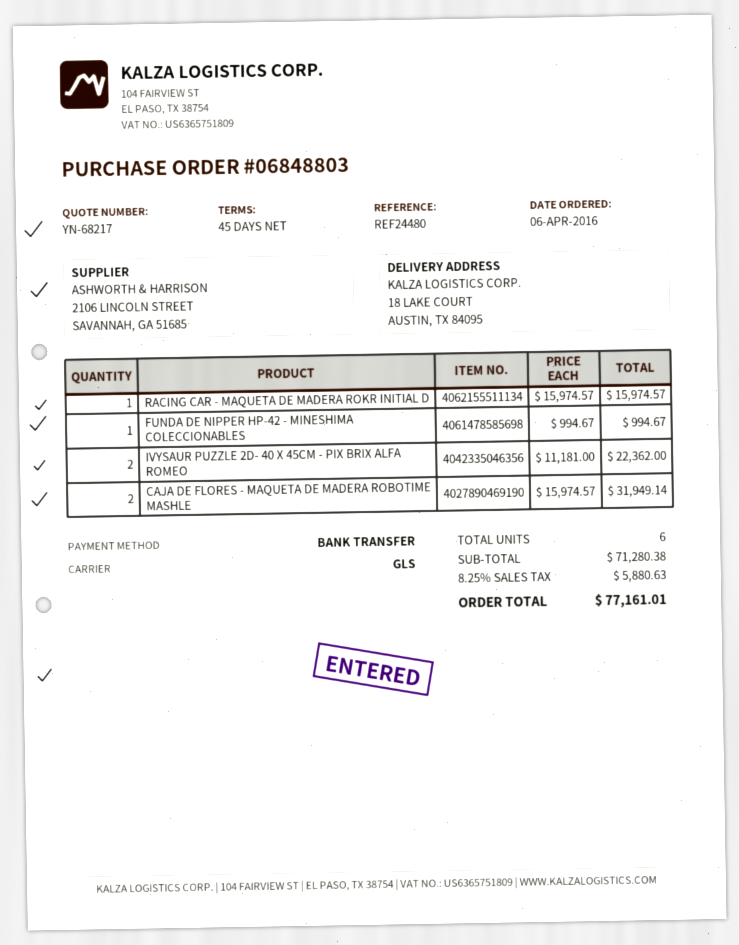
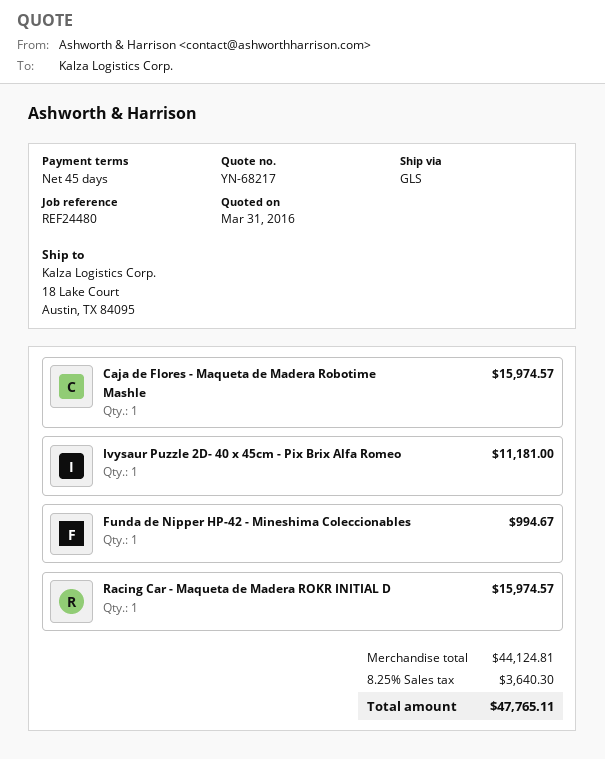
IVYSAUR PUZZLE 2D- 40 X 45CM - PIX BRIX ALFA ROMEO: 2 for 22362.00 -> 1 for 11181.00
CAJA DE FLORES - MAQUETA DE MADERA ROBOTIME MASHLE: 2 for 31949.14 -> 1 for 15974.57
subtotal: 71280.38 -> 44124.81
tax: 8.25% = 5880.63 -> 8.25% = 3640.30
total: 77161.01 -> 47765.11

